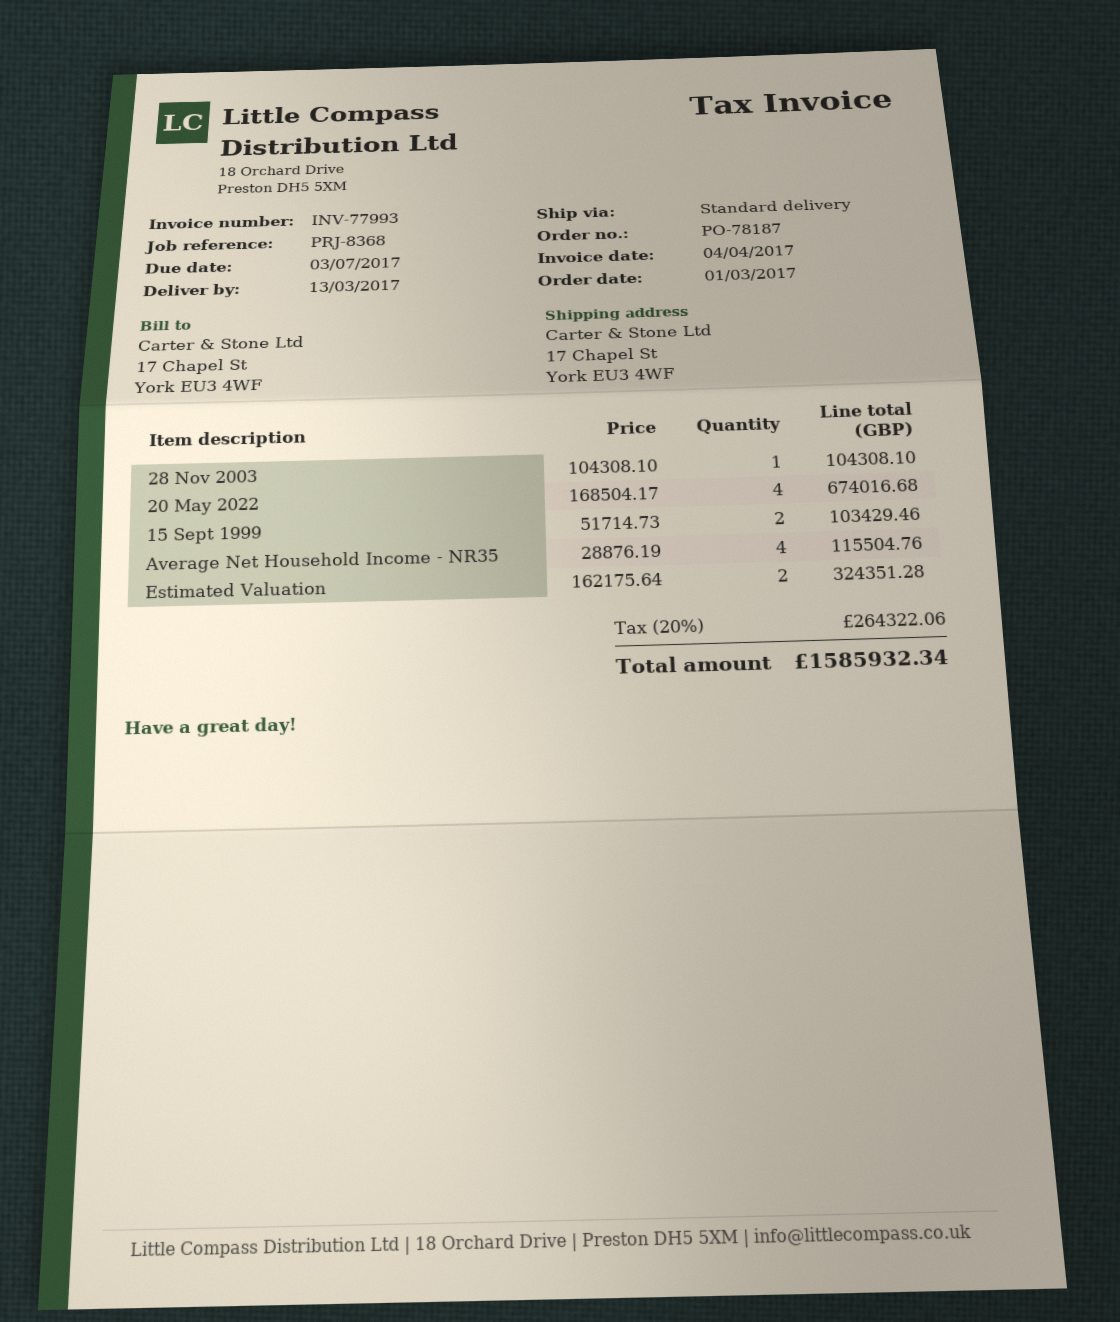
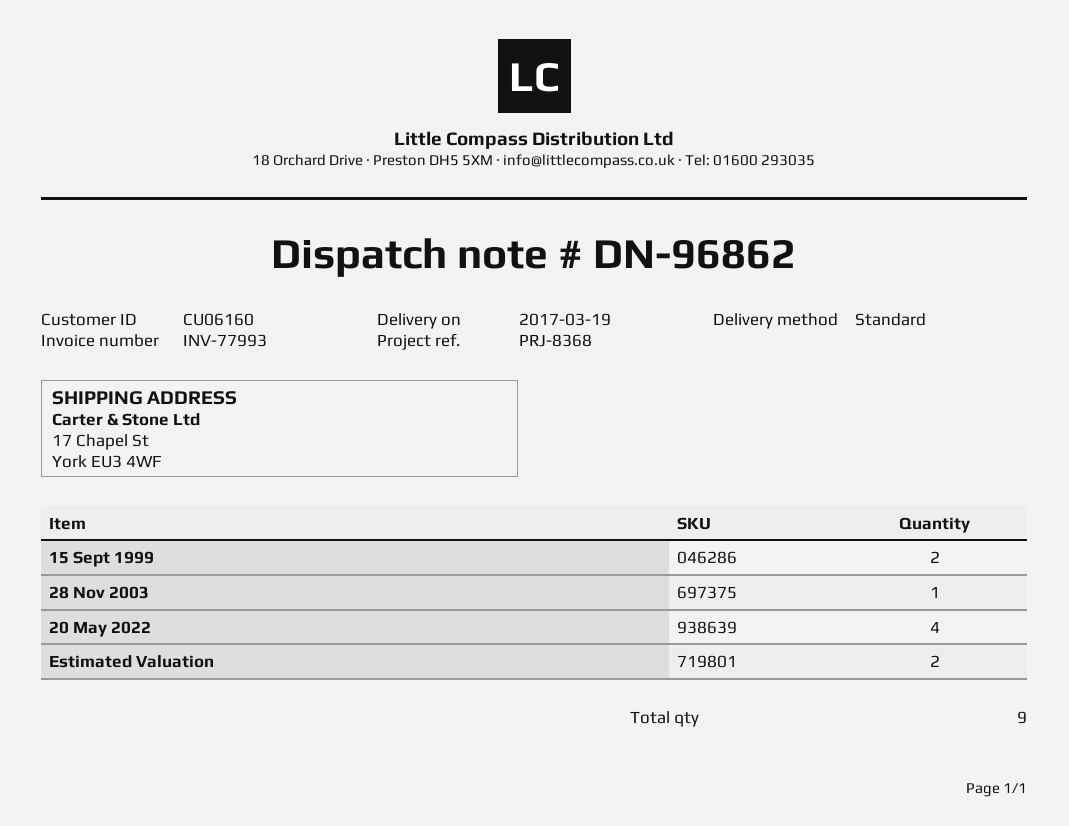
delivery date: 2017-03-13 -> 2017-03-19
Average Net Household Income - NR35: 4 -> none

